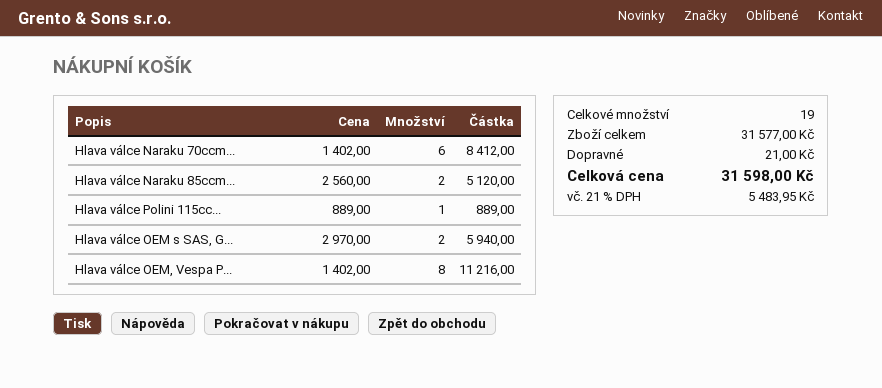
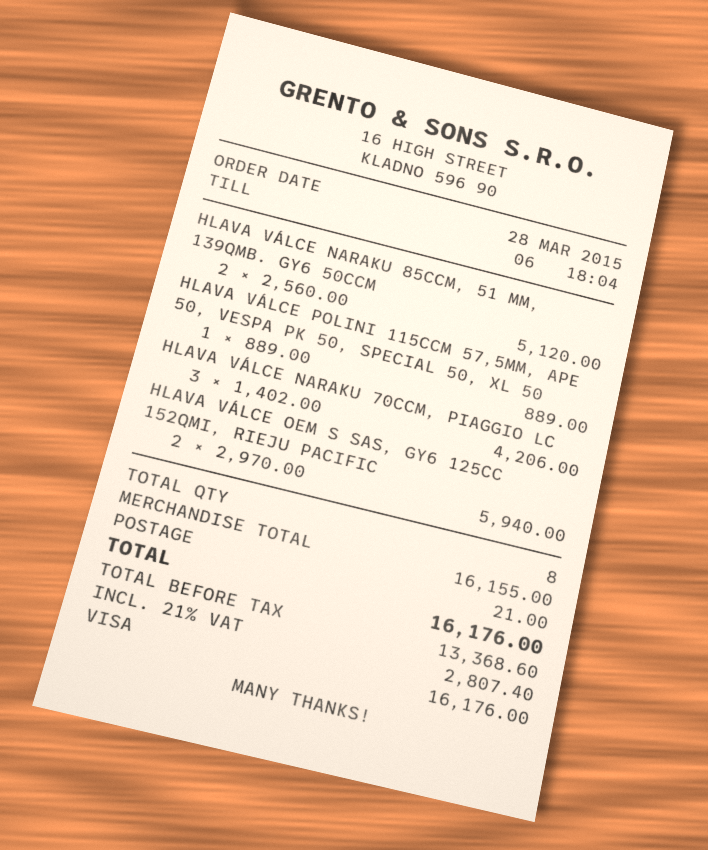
Hlava válce Naraku 70ccm...: 6 x 1402.00 = 8412.00 -> 3 x 1402.00 = 4206.00
Hlava válce OEM, Vespa P...: 8 x 1402.00 = 11216.00 -> none
total quantity: 19 -> 8
subtotal: 31577.00 -> 16155.00
tax: 21% = 5483.95 -> 21% = 2807.40
total: 31598.00 -> 16176.00

